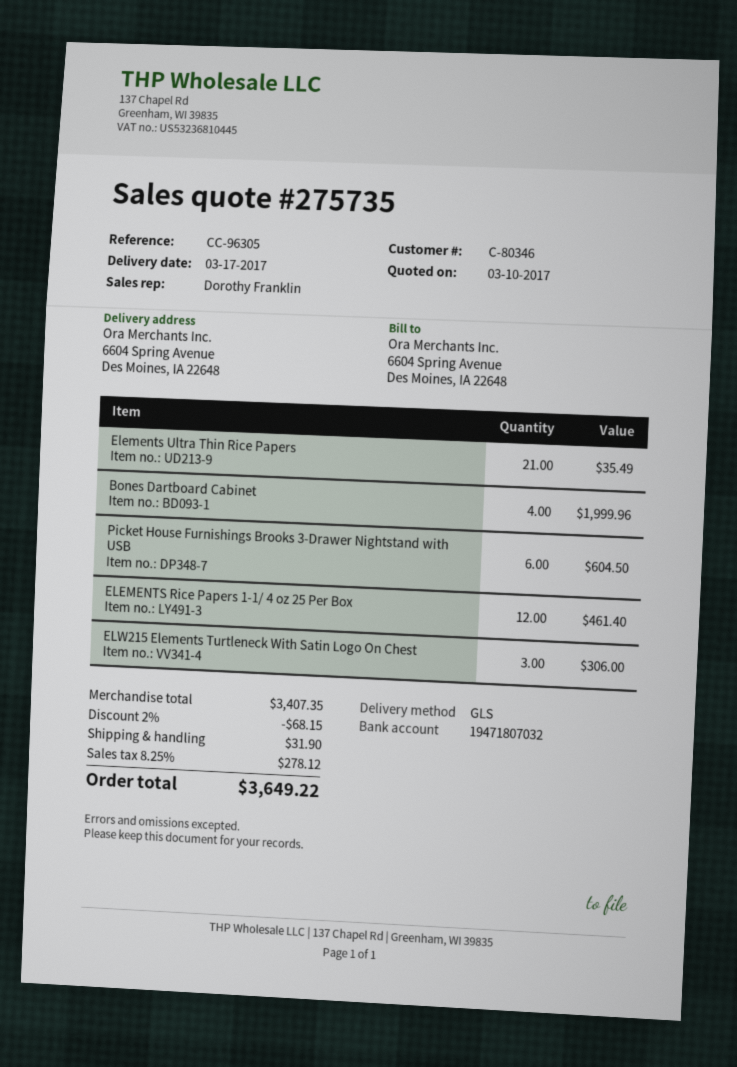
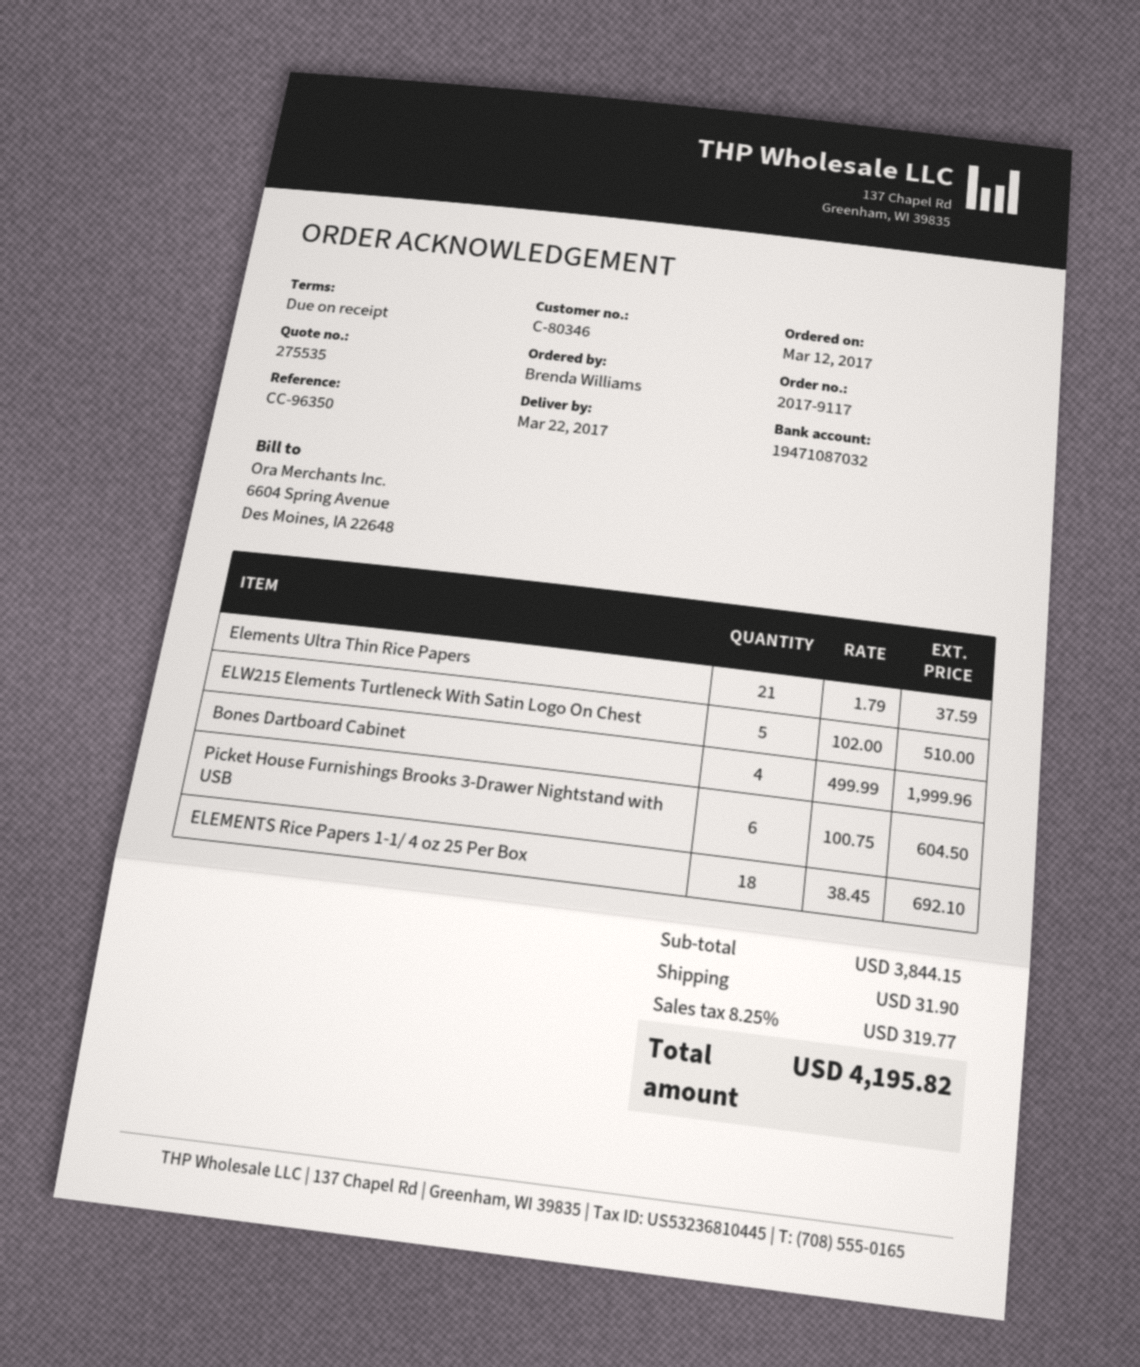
quote number: 275735 -> 275535
delivery date: 2017-03-17 -> 2017-03-22
reference: CC-96305 -> CC-96350
bank account: 19471807032 -> 19471087032
Elements Ultra Thin Rice Papers: 21 for 35.49 -> 21 for 37.59
ELEMENTS Rice Papers 1-1/ 4 oz 25 Per Box: 12 for 461.40 -> 18 for 692.10
ELW215 Elements Turtleneck With Satin Logo On Chest: 3 for 306.00 -> 5 for 510.00
subtotal: 3407.35 -> 3844.15
discount: 2% = 68.15 -> none
tax: 8.25% = 278.12 -> 8.25% = 319.77
total: 3649.22 -> 4195.82

